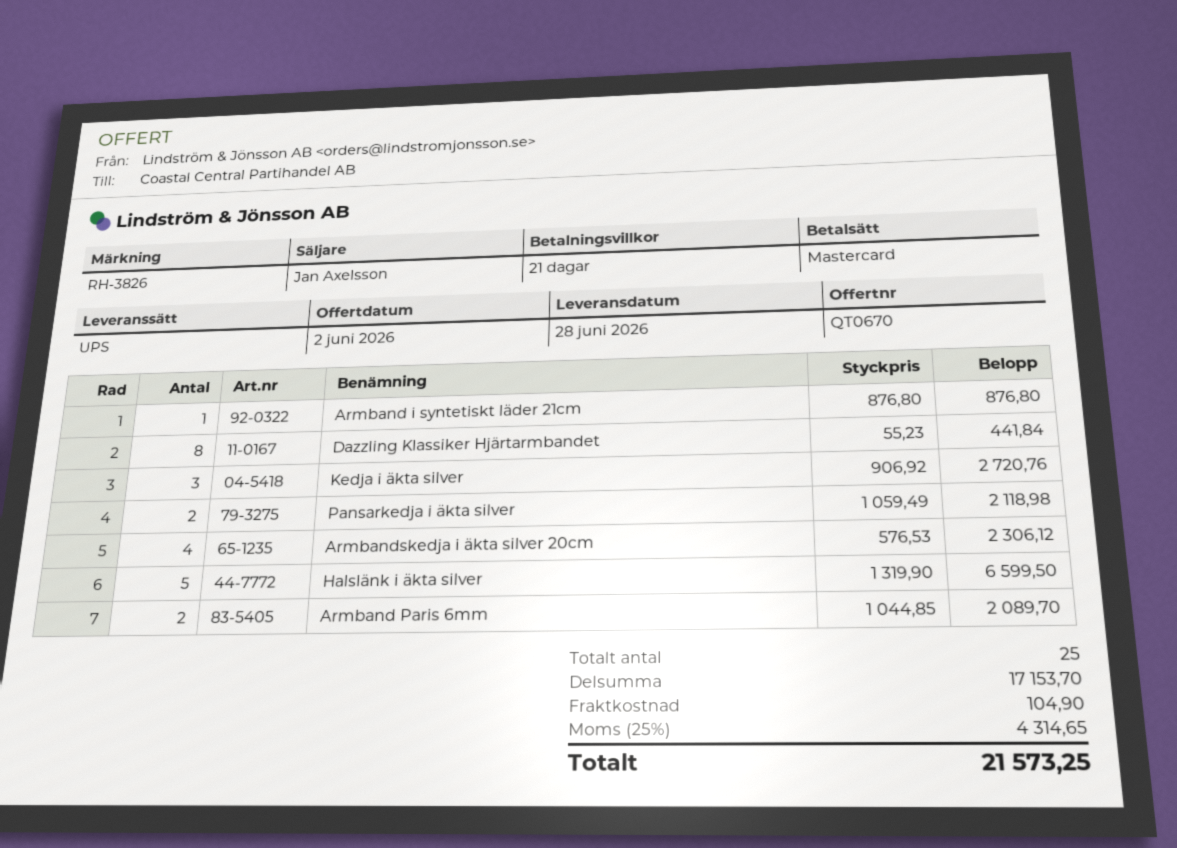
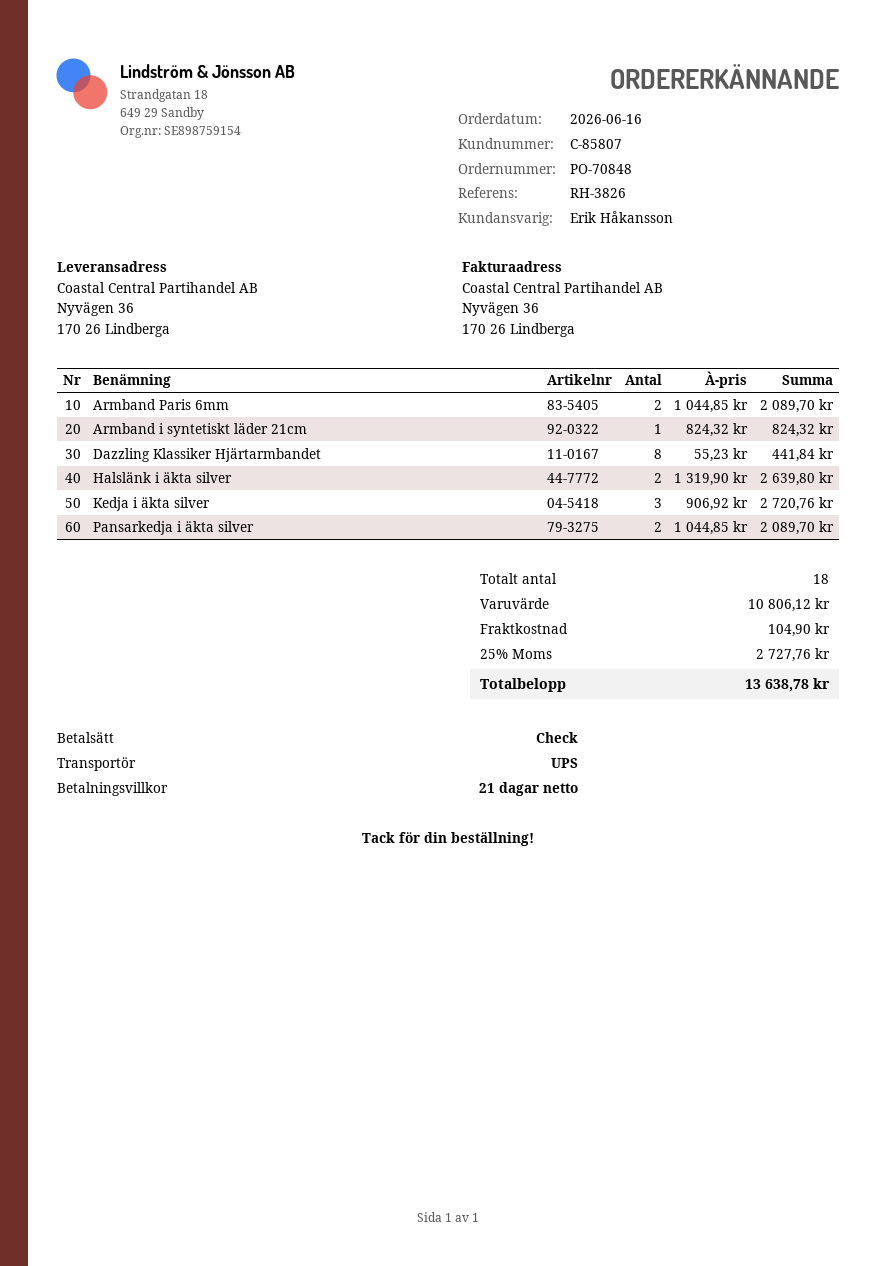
sales rep: Jan Axelsson -> Erik Håkansson
payment method: Mastercard -> cheque
Armband i syntetiskt läder 21cm: 1 x 876.80 = 876.80 -> 1 x 824.32 = 824.32
Pansarkedja i äkta silver: 2 x 1059.49 = 2118.98 -> 2 x 1044.85 = 2089.70
Armbandskedja i äkta silver 20cm: 4 x 576.53 = 2306.12 -> none
Halslänk i äkta silver: 5 x 1319.90 = 6599.50 -> 2 x 1319.90 = 2639.80
total quantity: 25 -> 18
subtotal: 17153.70 -> 10806.12
tax: 25% = 4314.65 -> 25% = 2727.76
total: 21573.25 -> 13638.78

